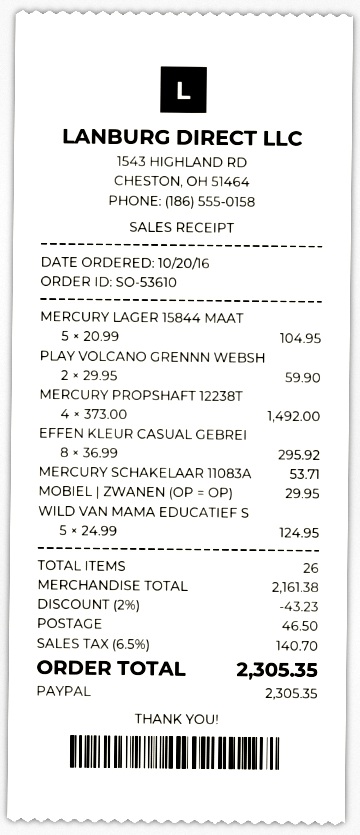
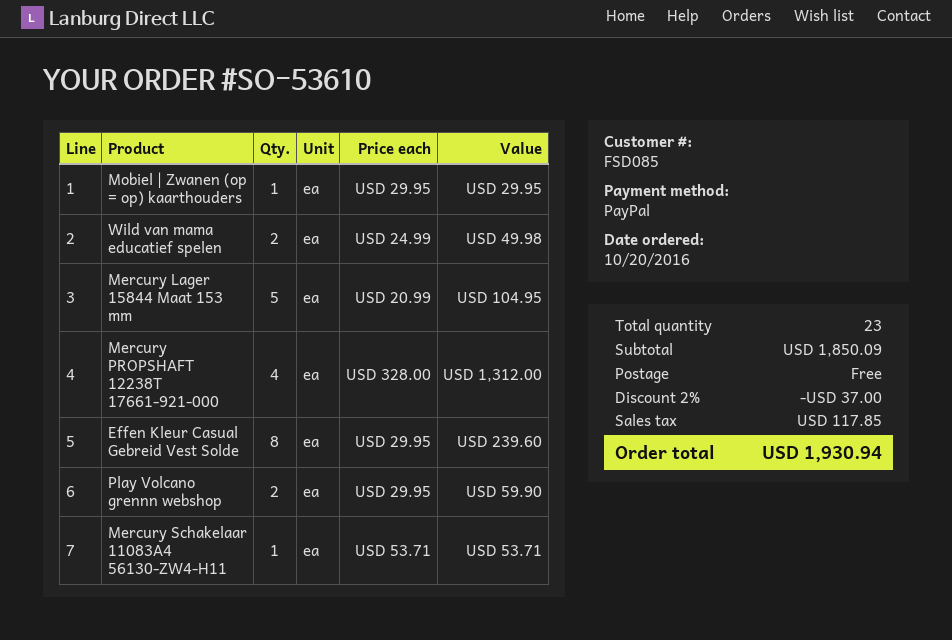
MERCURY PROPSHAFT 12238T: 4 x 373.00 = 1492.00 -> 4 x 328.00 = 1312.00
EFFEN KLEUR CASUAL GEBREI: 8 x 36.99 = 295.92 -> 8 x 29.95 = 239.60
WILD VAN MAMA EDUCATIEF S: 5 x 24.99 = 124.95 -> 2 x 24.99 = 49.98
total quantity: 26 -> 23
subtotal: 2161.38 -> 1850.09
discount: 2% = 43.23 -> 2% = 37.00
shipping: 46.50 -> 0.00
tax: 140.70 -> 117.85
total: 2305.35 -> 1930.94

